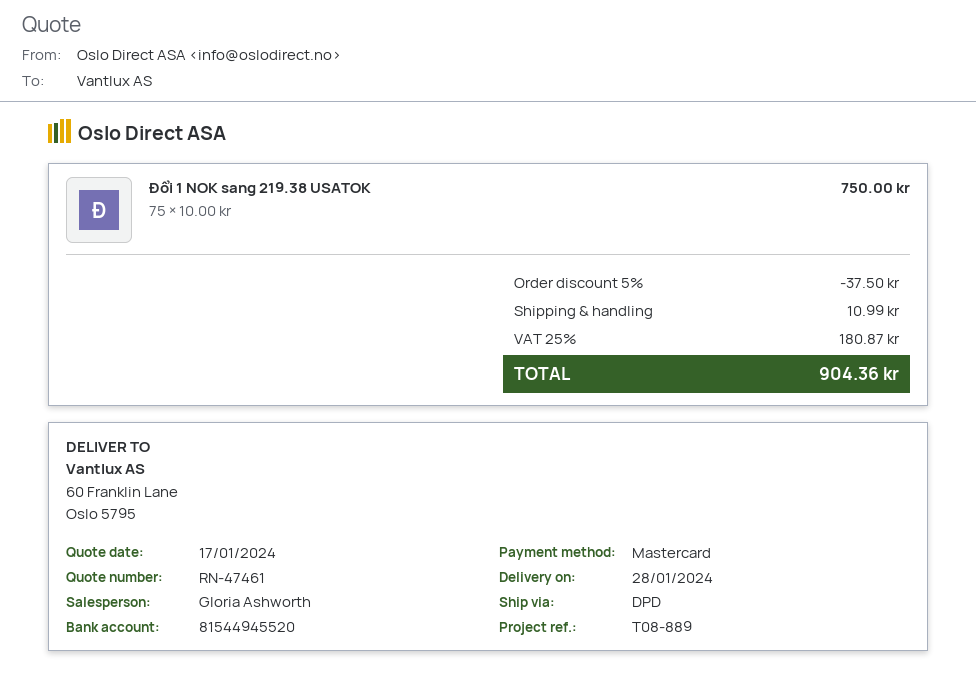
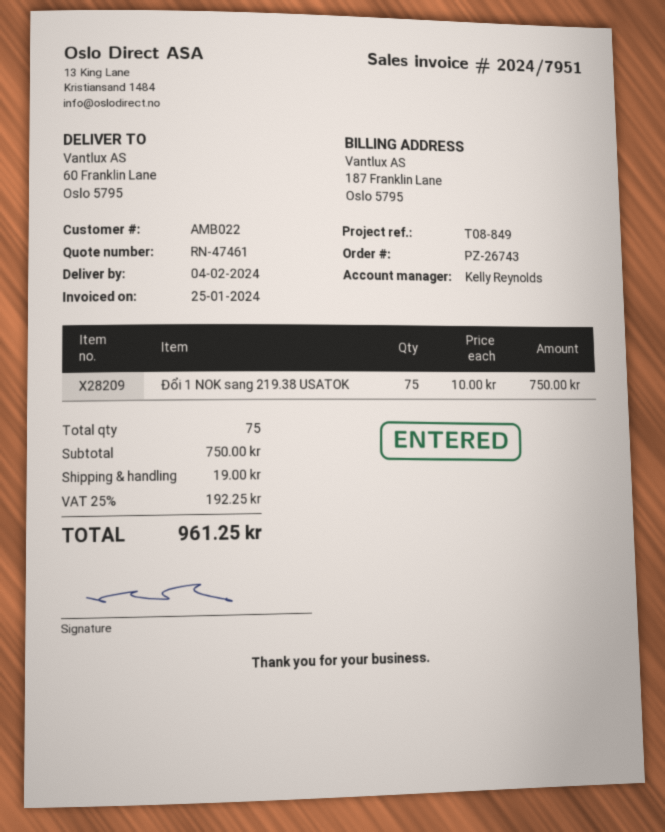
delivery date: 2024-01-28 -> 2024-02-04
reference: T08-889 -> T08-849
sales rep: Gloria Ashworth -> Kelly Reynolds
discount: 5% = 37.50 -> none
shipping: 10.99 -> 19.00
tax: 25% = 180.87 -> 25% = 192.25
total: 904.36 -> 961.25

